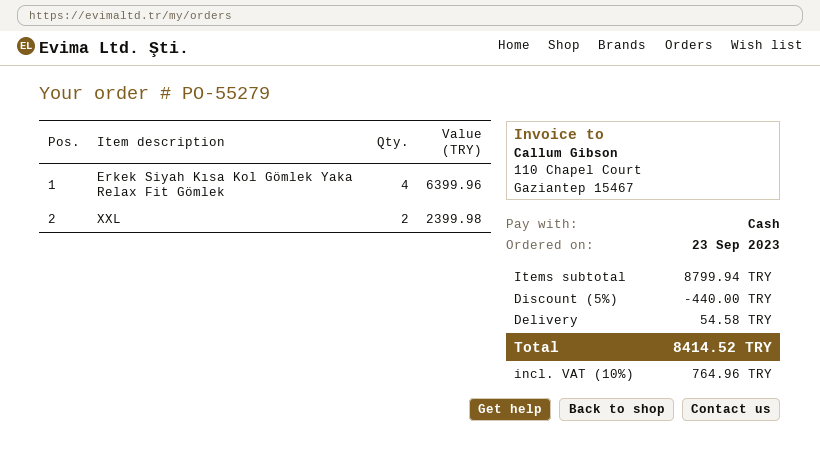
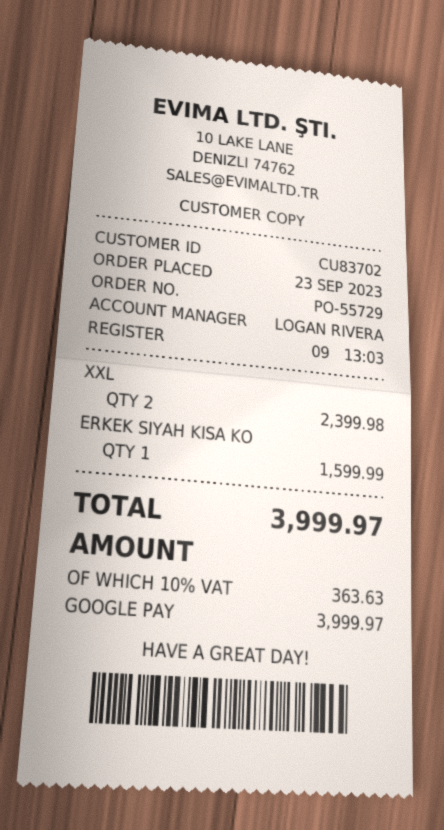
order number: PO-55279 -> PO-55729
payment method: cash -> Google Pay
Erkek Siyah Kısa Kol Gömlek Yaka Relax Fit Gömlek: 4 for 6399.96 -> 1 for 1599.99
discount: 5% = 440.00 -> none
shipping: 54.58 -> none
tax: 10% = 764.96 -> 10% = 363.63
total: 8414.52 -> 3999.97

